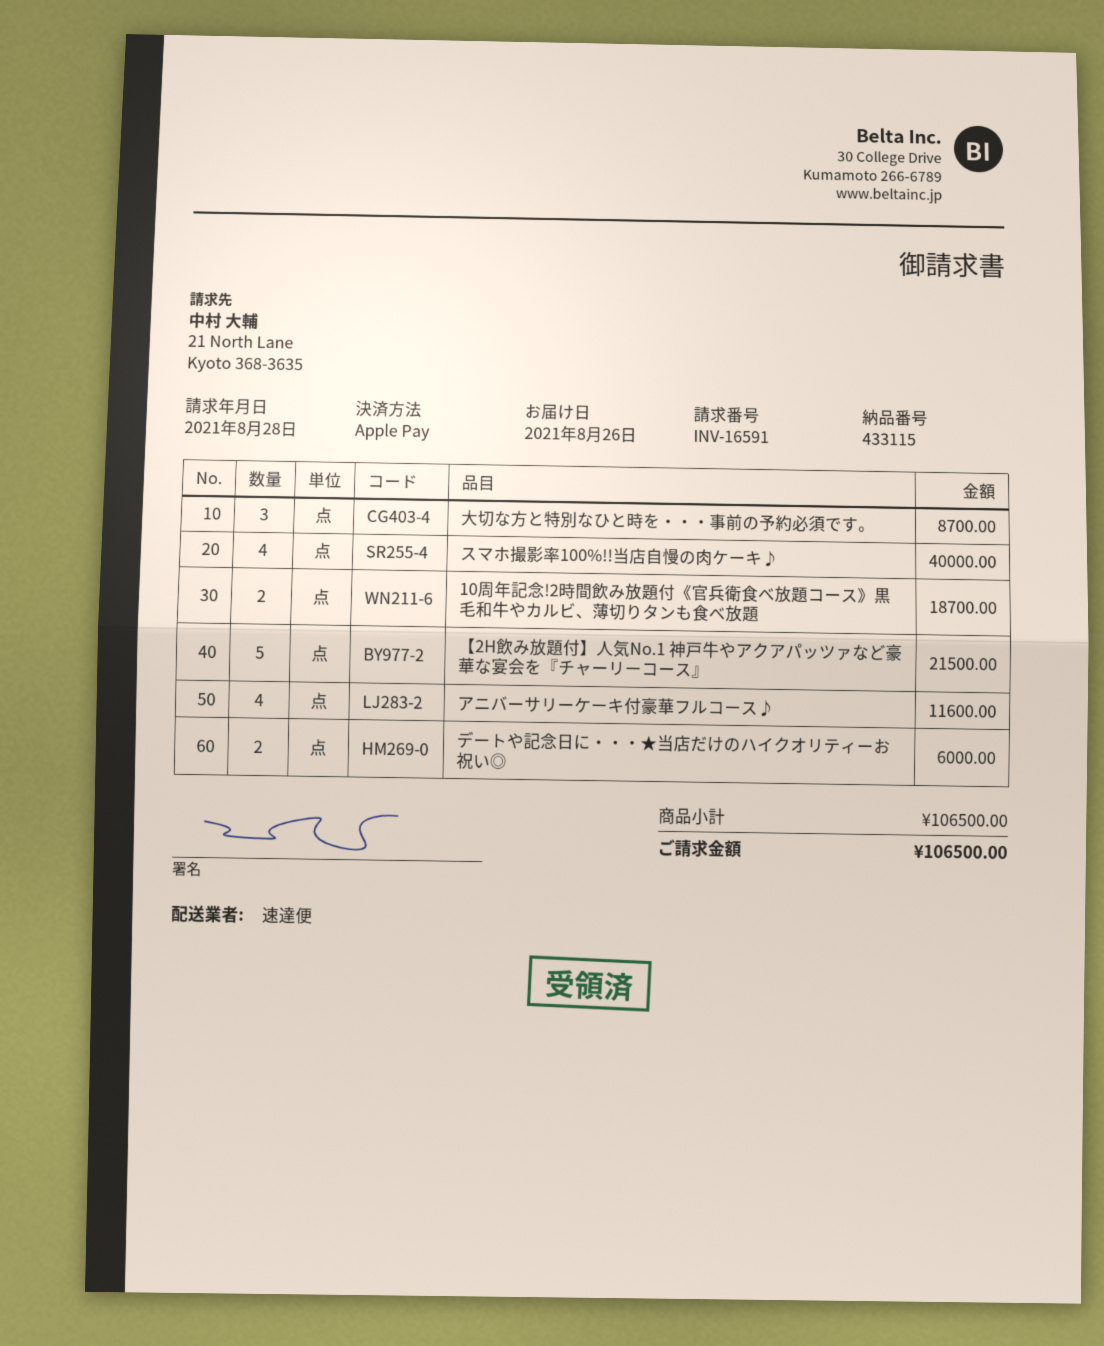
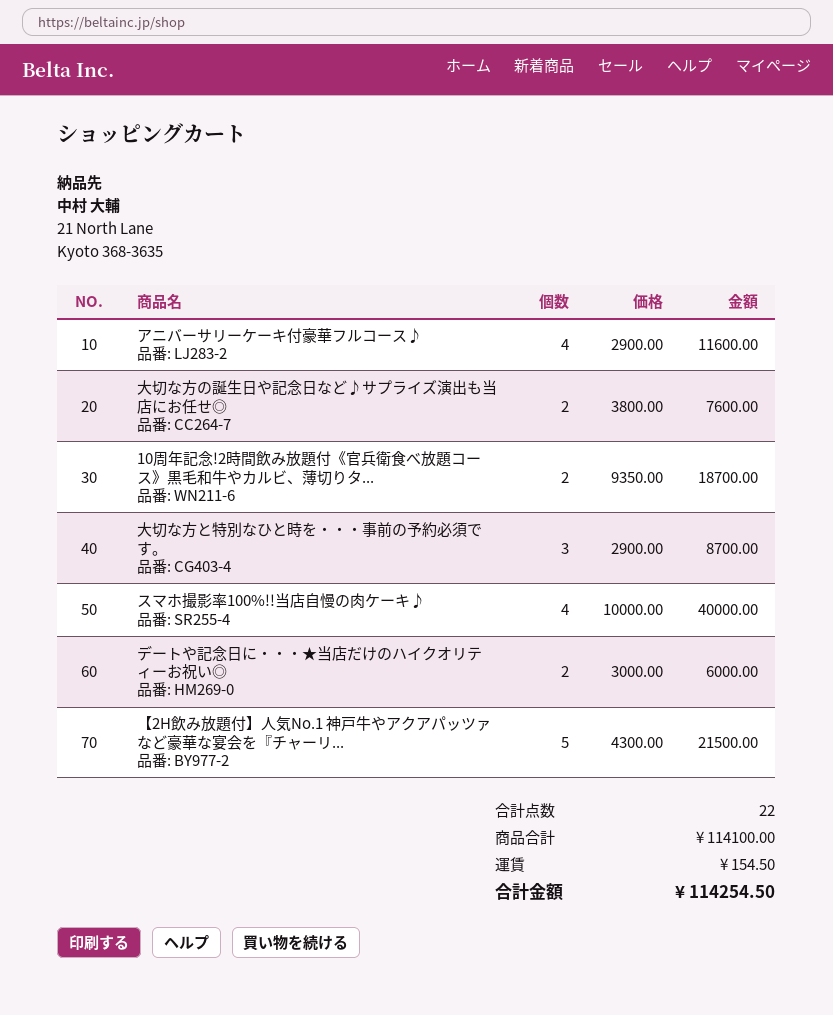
大切な方の誕生日や記念日など♪サプライズ演出も当店にお任せ◎: none -> 2 for 7600.00
subtotal: 106500.00 -> 114100.00
shipping: none -> 154.50
total: 106500.00 -> 114254.50

